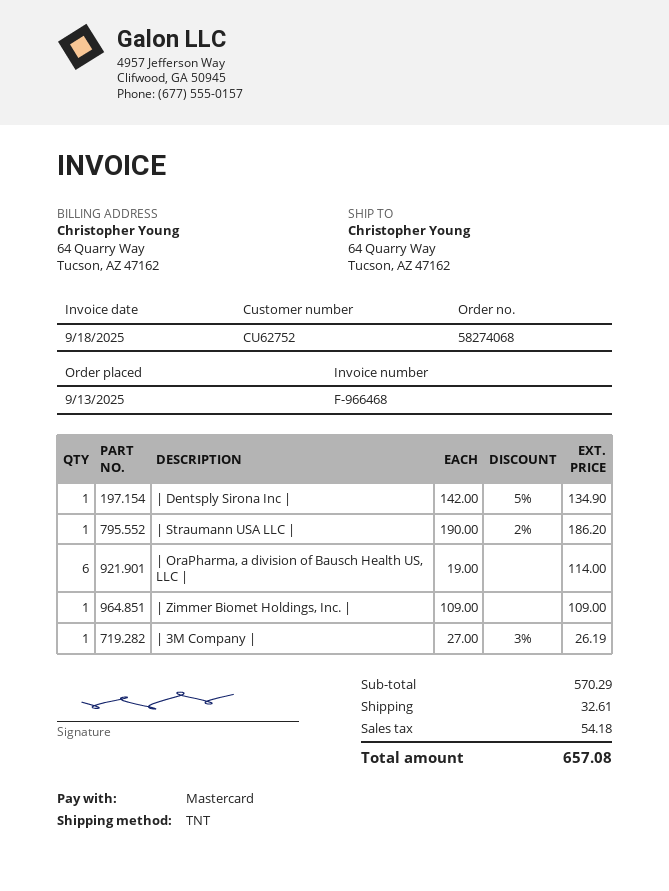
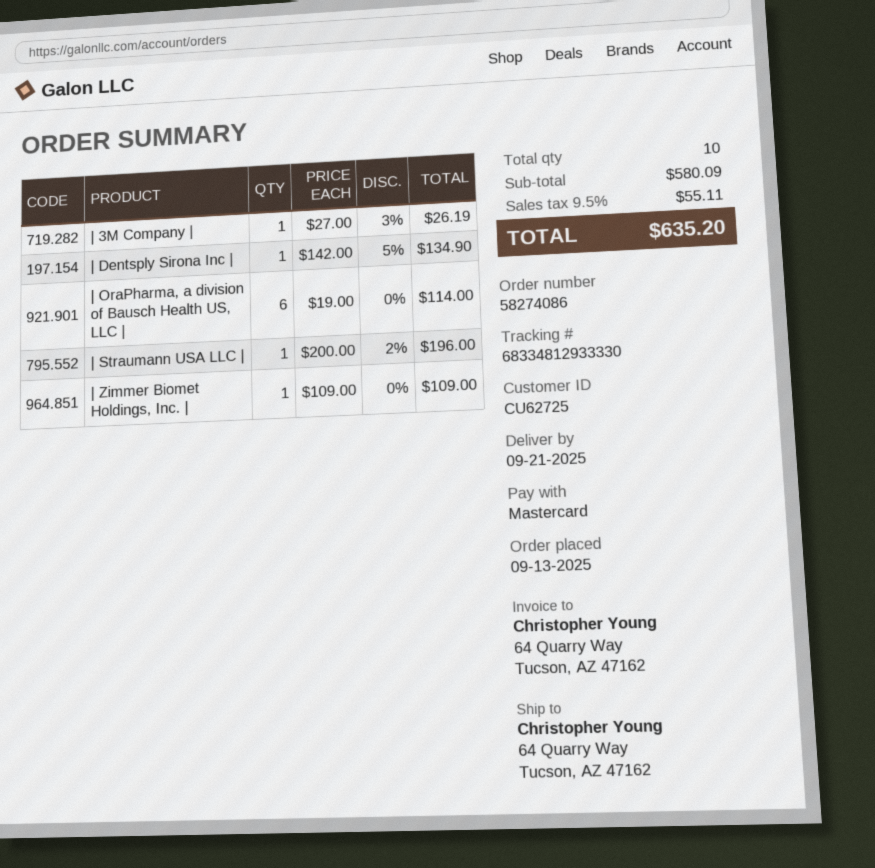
order number: 58274068 -> 58274086
customer number: CU62752 -> CU62725
| Straumann USA LLC |: 1 x 190.00 - 2% = 186.20 -> 1 x 200.00 - 2% = 196.00
subtotal: 570.29 -> 580.09
shipping: 32.61 -> none
tax: 54.18 -> 55.11
total: 657.08 -> 635.20

